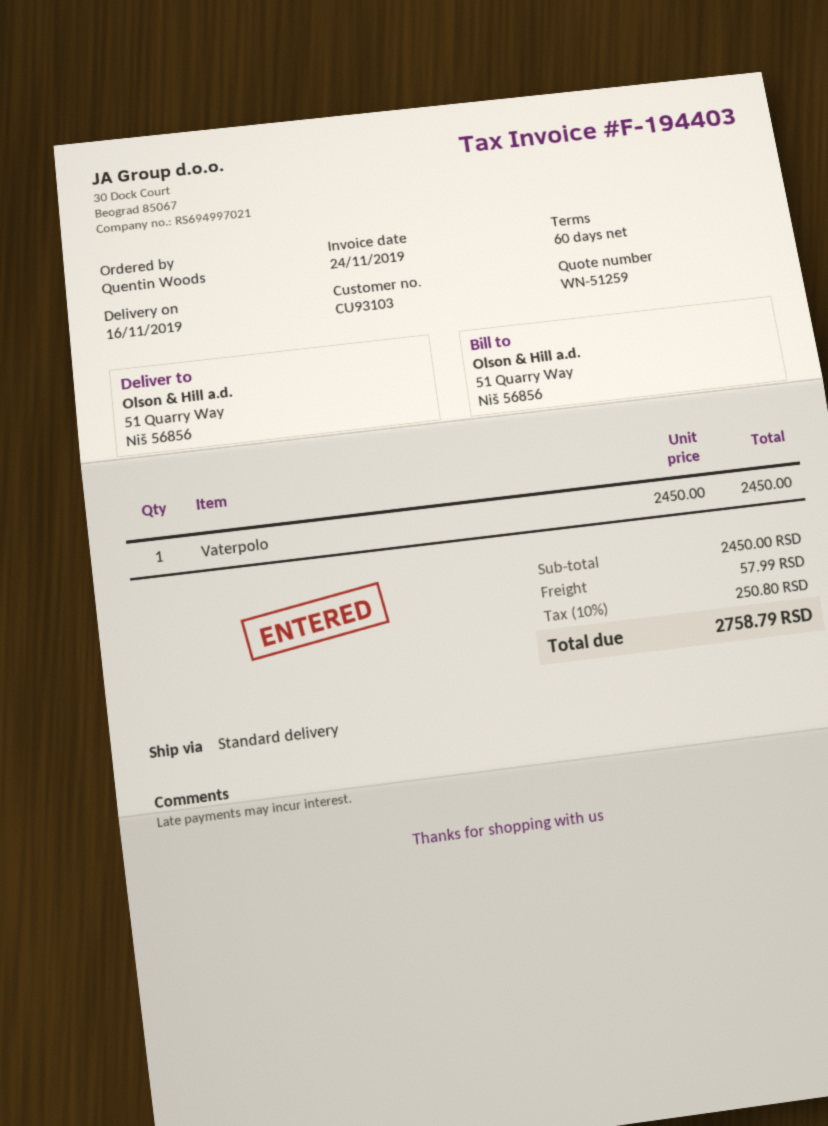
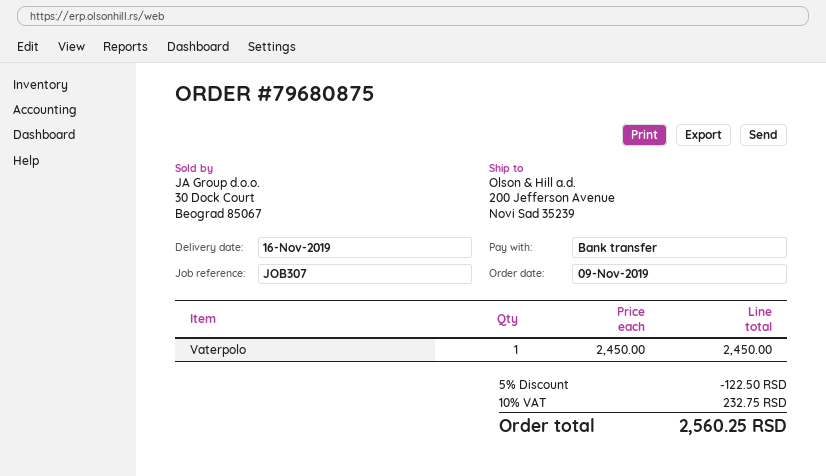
ship to: 51 Quarry Way, Niš 56856 -> 200 Jefferson Avenue, Novi Sad 35239
discount: none -> 5% = 122.50
shipping: 57.99 -> none
tax: 10% = 250.80 -> 10% = 232.75
total: 2758.79 -> 2560.25

